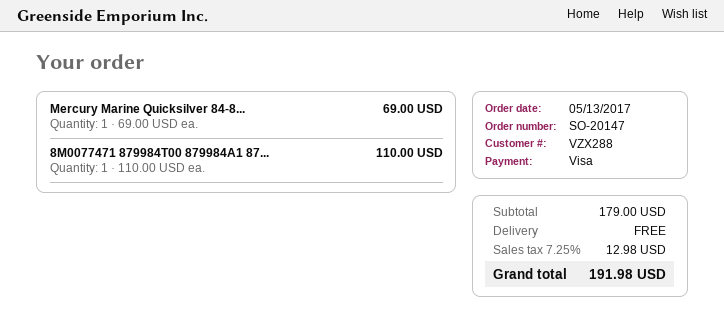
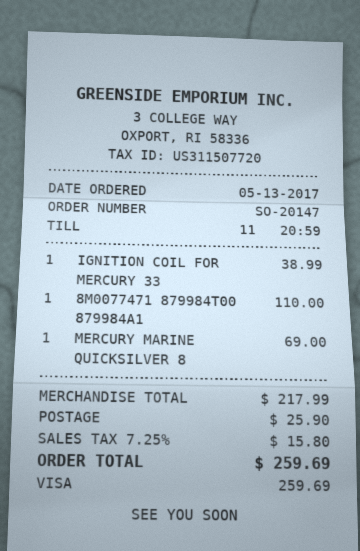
IGNITION COIL FOR MERCURY 33: none -> 1 for 38.99
subtotal: 179.00 -> 217.99
shipping: 0.00 -> 25.90
tax: 7.25% = 12.98 -> 7.25% = 15.80
total: 191.98 -> 259.69

